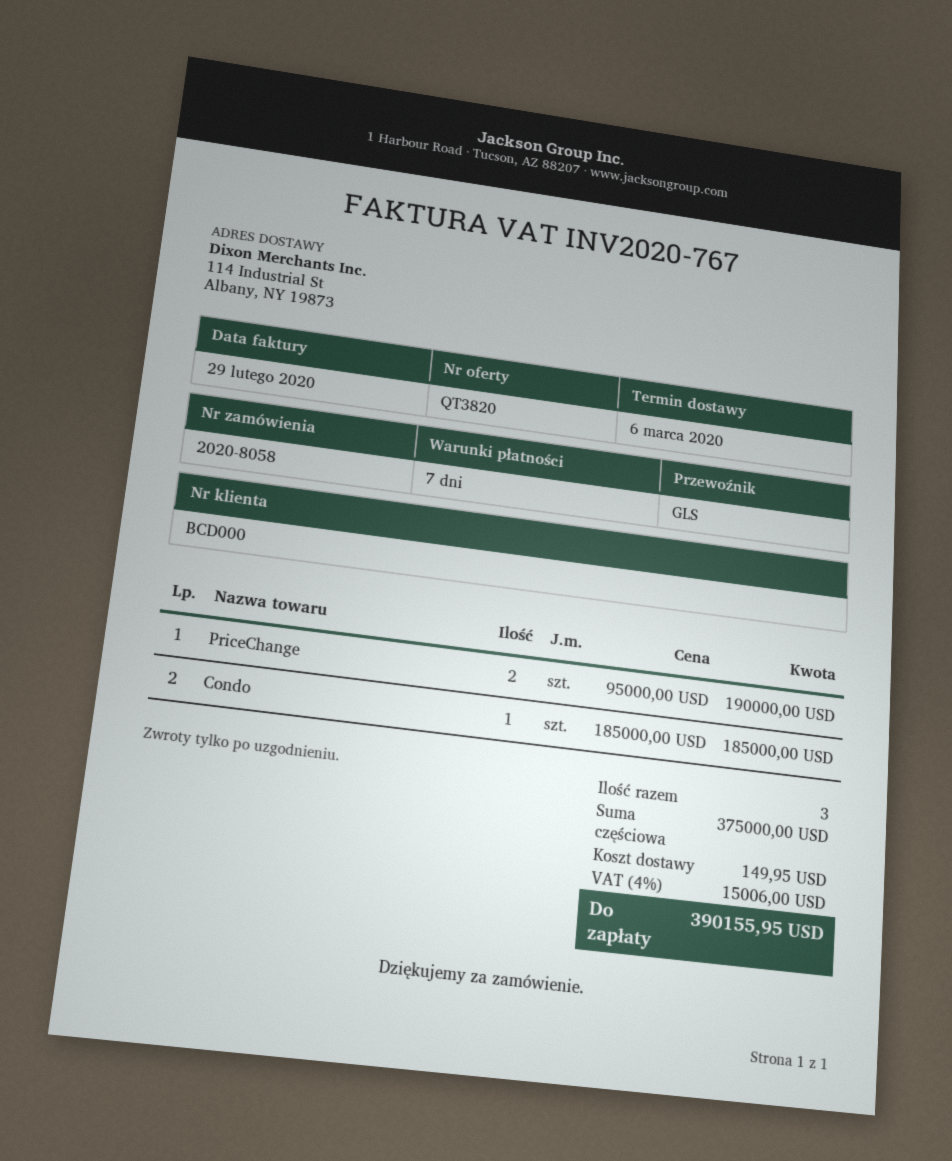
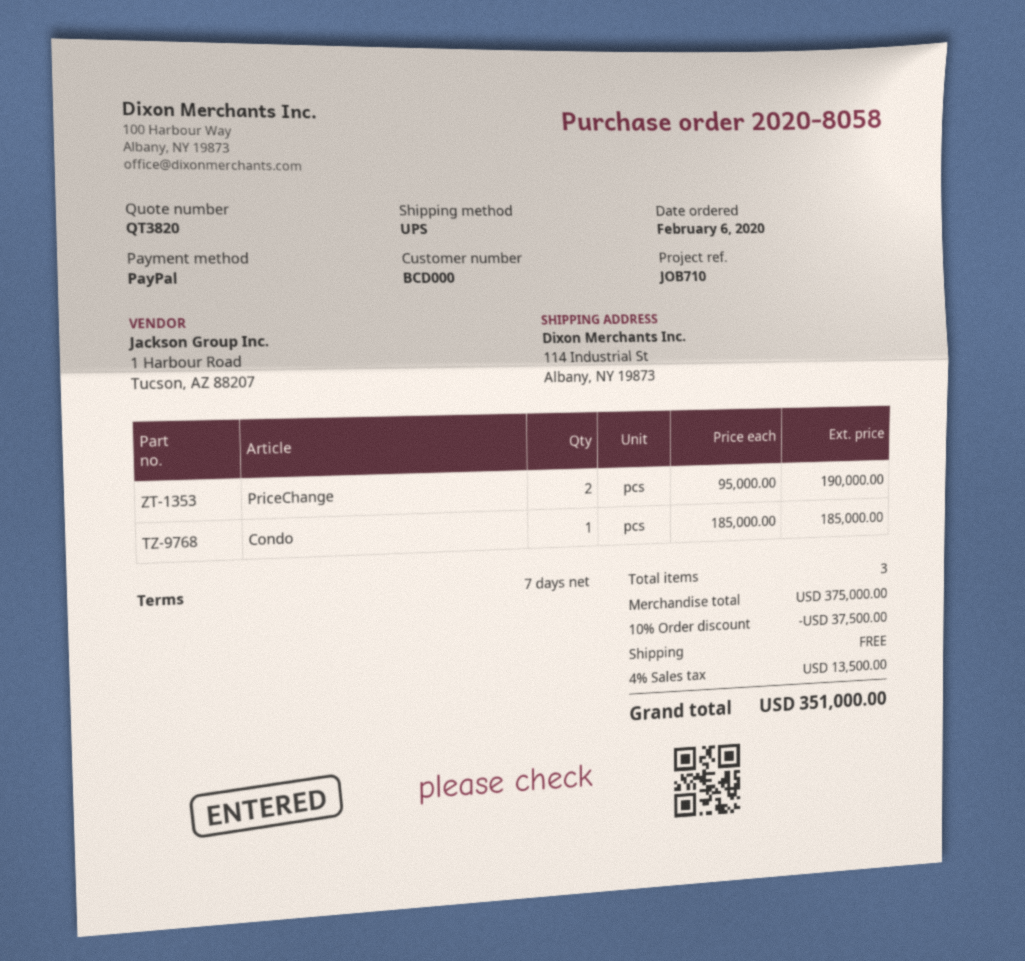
shipping method: GLS -> UPS
discount: none -> 10% = 37500.00
shipping: 149.95 -> 0.00
tax: 4% = 15006.00 -> 4% = 13500.00
total: 390155.95 -> 351000.00

